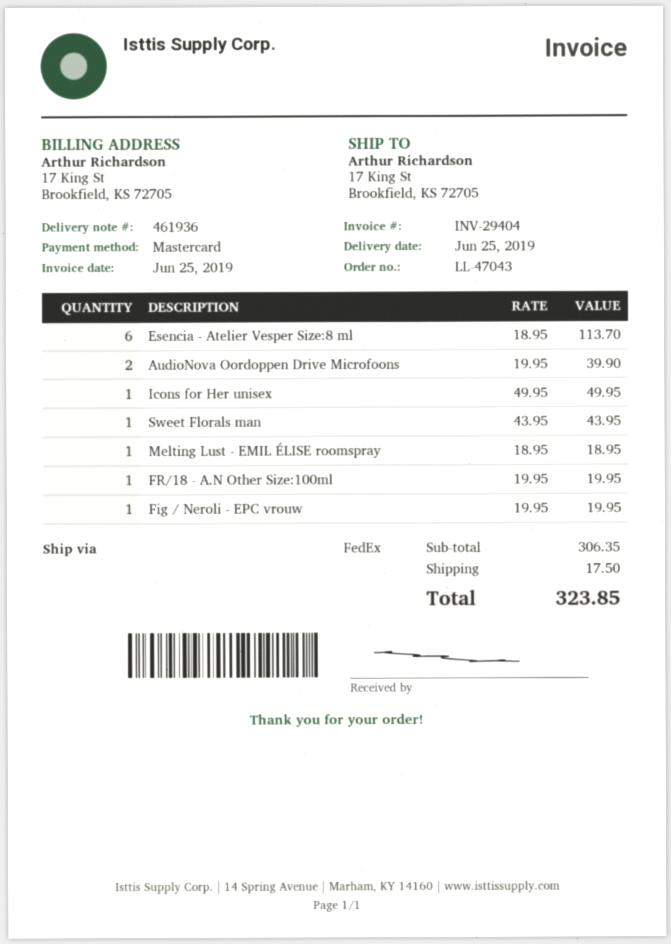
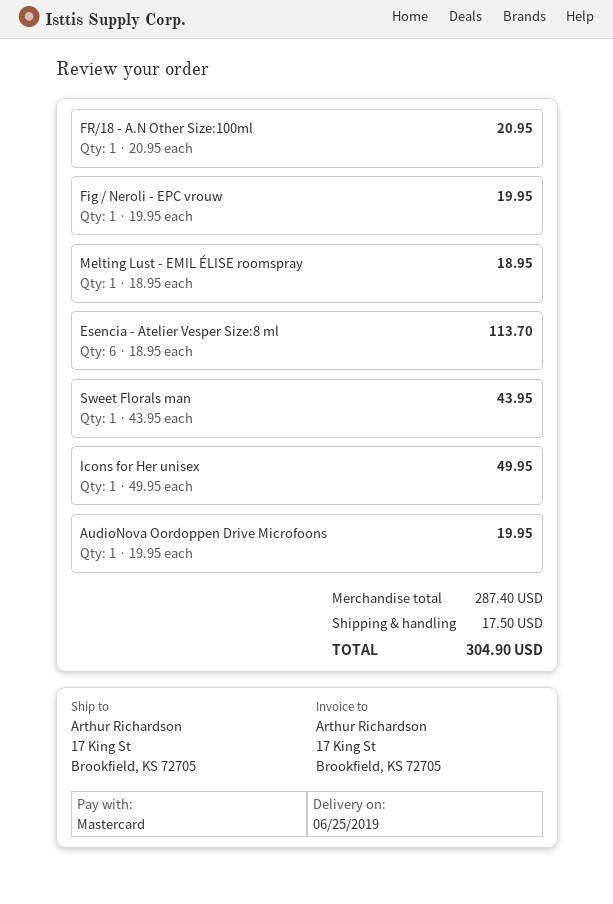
AudioNova Oordoppen Drive Microfoons: 2 x 19.95 = 39.90 -> 1 x 19.95 = 19.95
FR/18 - A.N Other Size:100ml: 1 x 19.95 = 19.95 -> 1 x 20.95 = 20.95
subtotal: 306.35 -> 287.40
total: 323.85 -> 304.90

